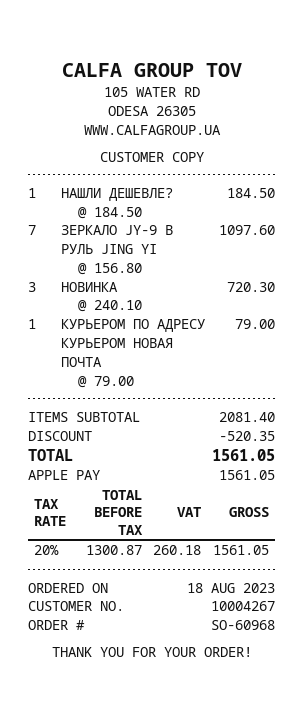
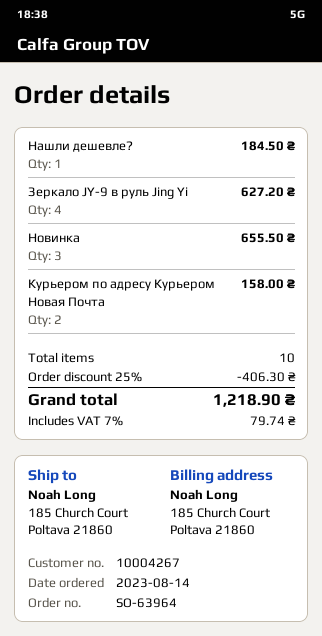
order number: SO-60968 -> SO-63964
order date: 2023-08-18 -> 2023-08-14
ЗЕРКАЛО JY-9 В РУЛЬ JING YI: 7 for 1097.60 -> 4 for 627.20
НОВИНКА: 3 for 720.30 -> 3 for 655.50
КУРЬЕРОМ ПО АДРЕСУ КУРЬЕРОМ НОВАЯ ПОЧТА: 1 for 79.00 -> 2 for 158.00
discount: 520.35 -> 406.30
tax: 20% = 260.18 -> 7% = 79.74
total: 1561.05 -> 1218.90

